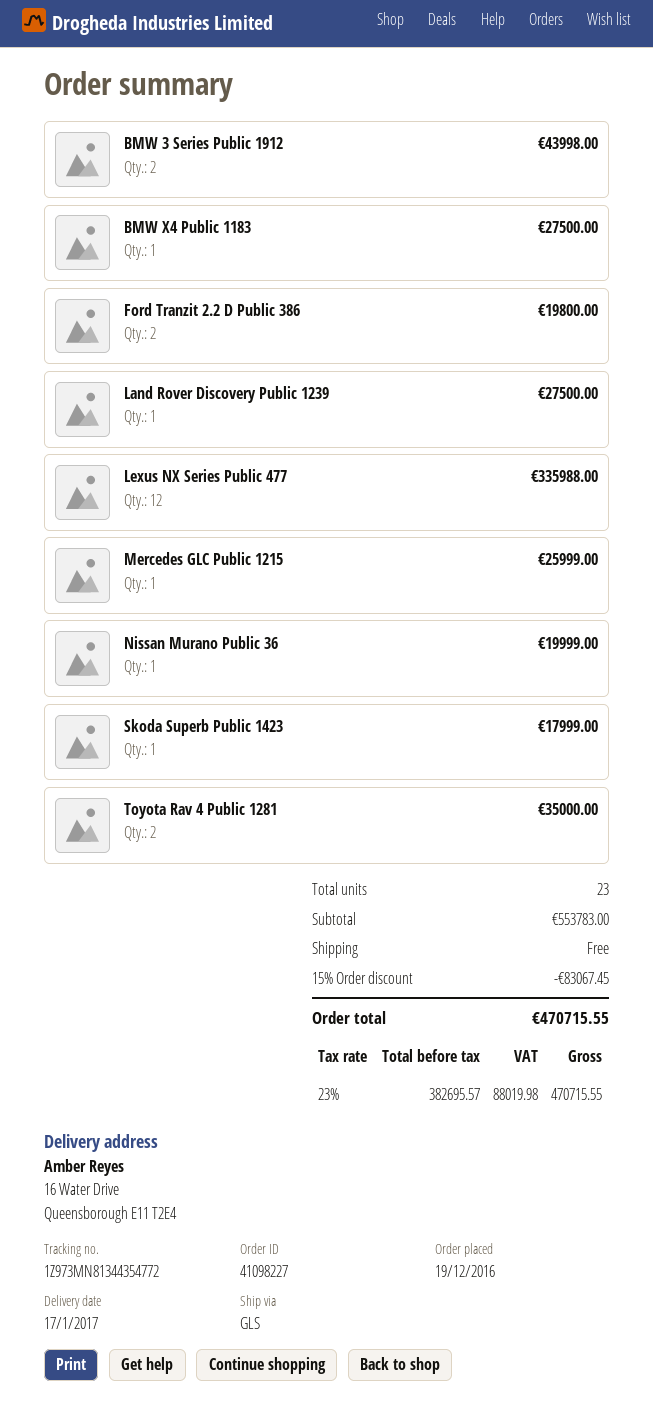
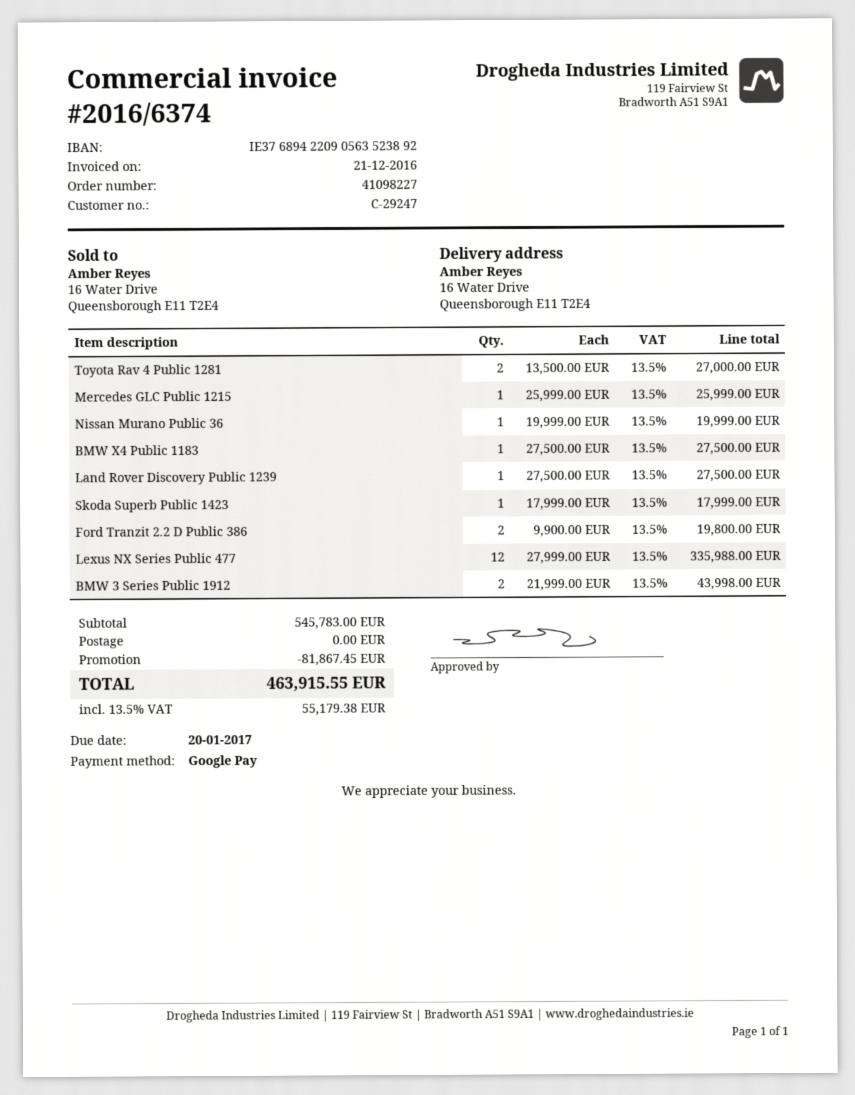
Toyota Rav 4 Public 1281: 2 for 35000.00 -> 2 for 27000.00
subtotal: 553783.00 -> 545783.00
discount: 83067.45 -> 81867.45
tax: 23% = 88019.98 -> 13.5% = 55179.38
total: 470715.55 -> 463915.55

